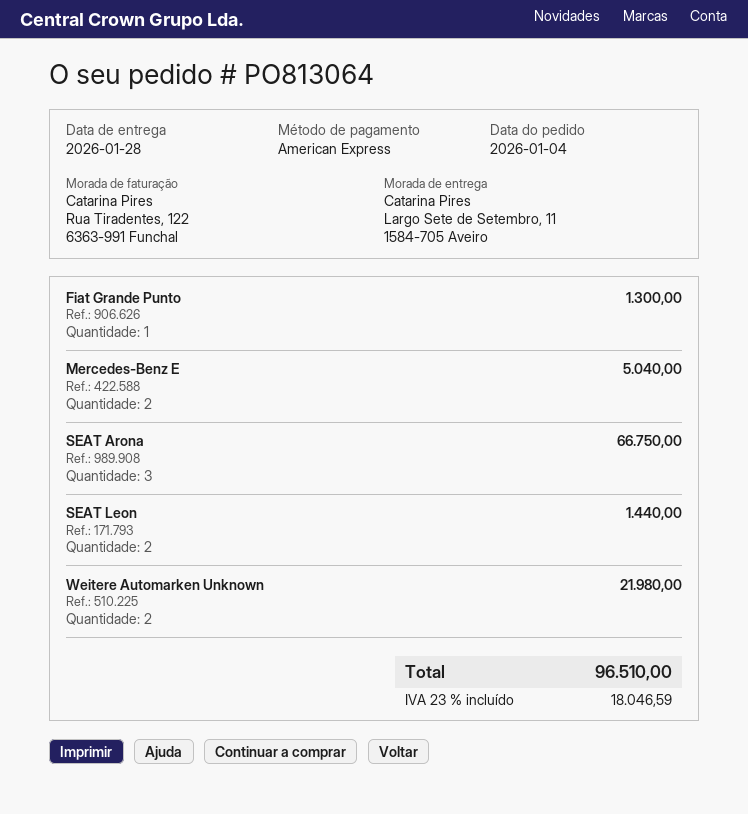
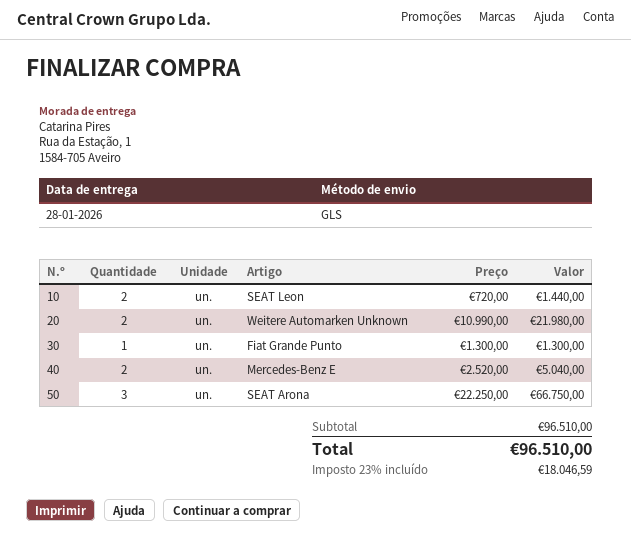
ship to: Largo Sete de Setembro, 11, 1584-705 Aveiro -> Rua da Estação, 1, 1584-705 Aveiro

